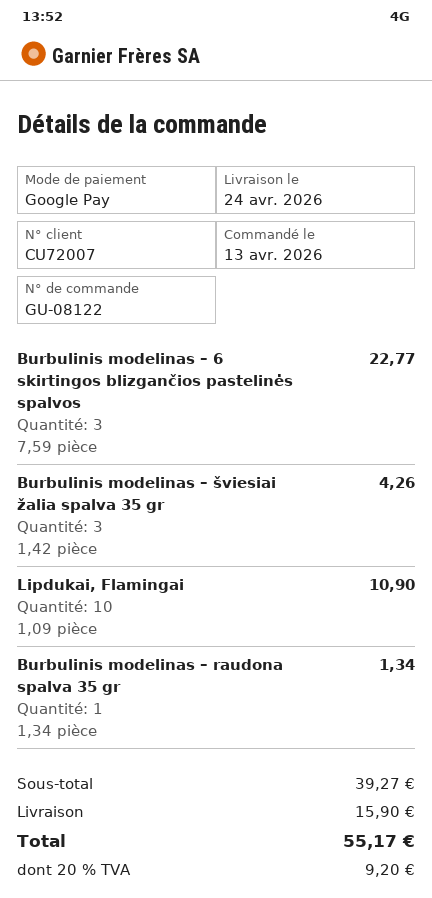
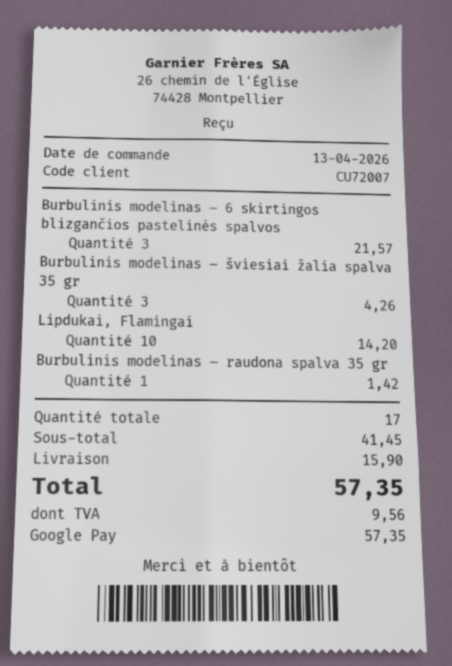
Burbulinis modelinas – 6 skirtingos blizgančios pastelinės spalvos: 3 for 22.77 -> 3 for 21.57
Lipdukai, Flamingai: 10 for 10.90 -> 10 for 14.20
Burbulinis modelinas – raudona spalva 35 gr: 1 for 1.34 -> 1 for 1.42
subtotal: 39.27 -> 41.45
tax: 9.20 -> 9.56
total: 55.17 -> 57.35

